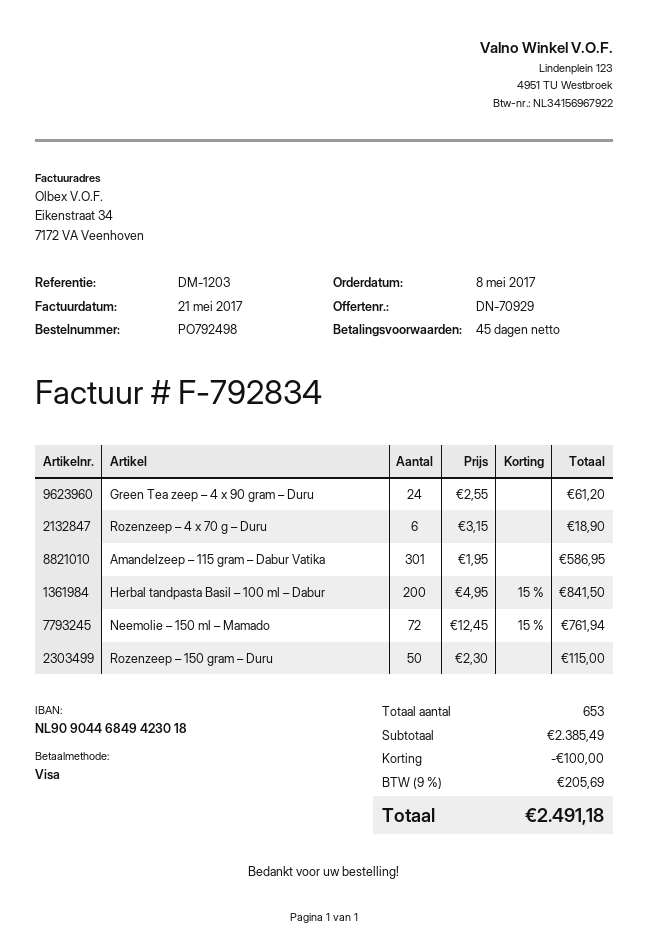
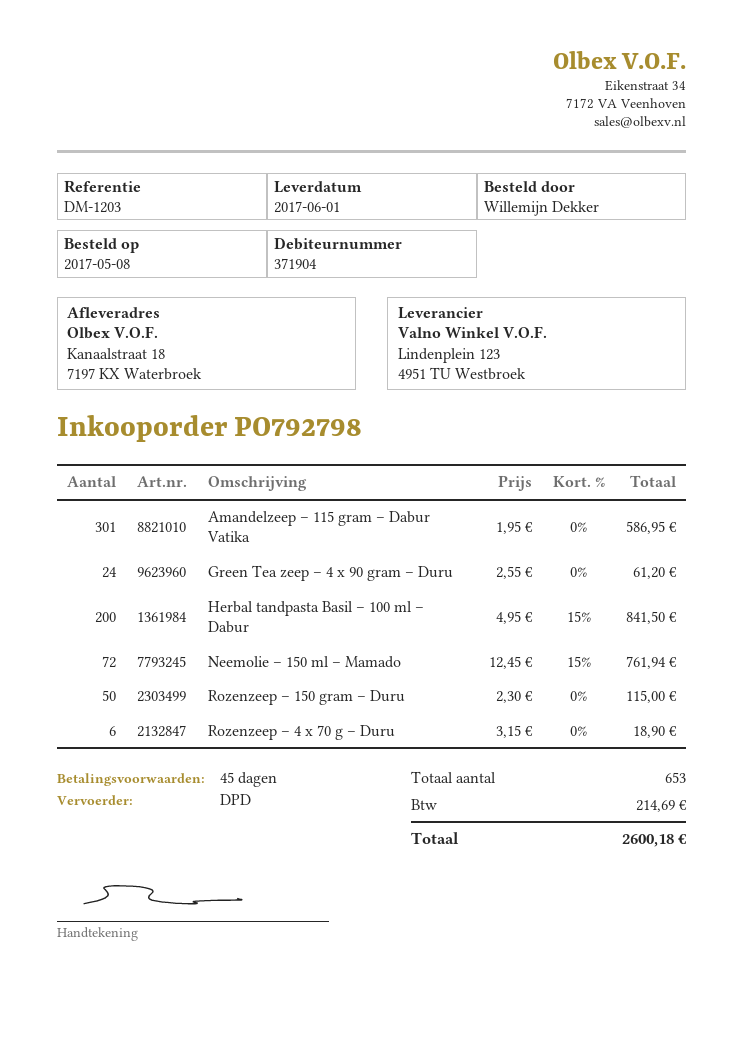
order number: PO792498 -> PO792798
discount: 100.00 -> none
tax: 205.69 -> 214.69
total: 2491.18 -> 2600.18

